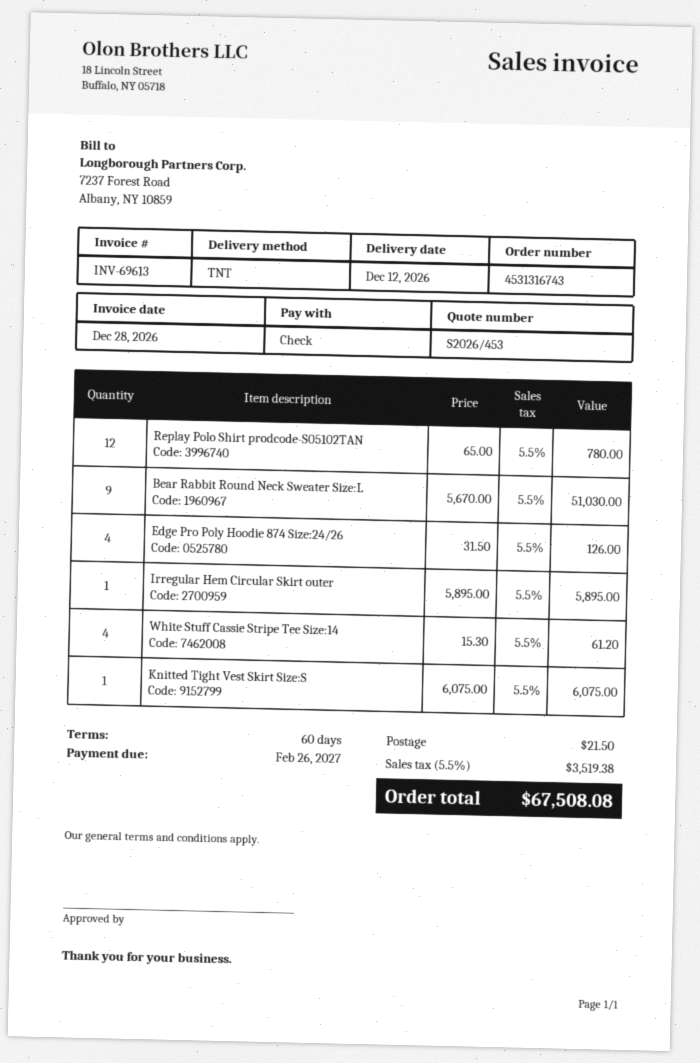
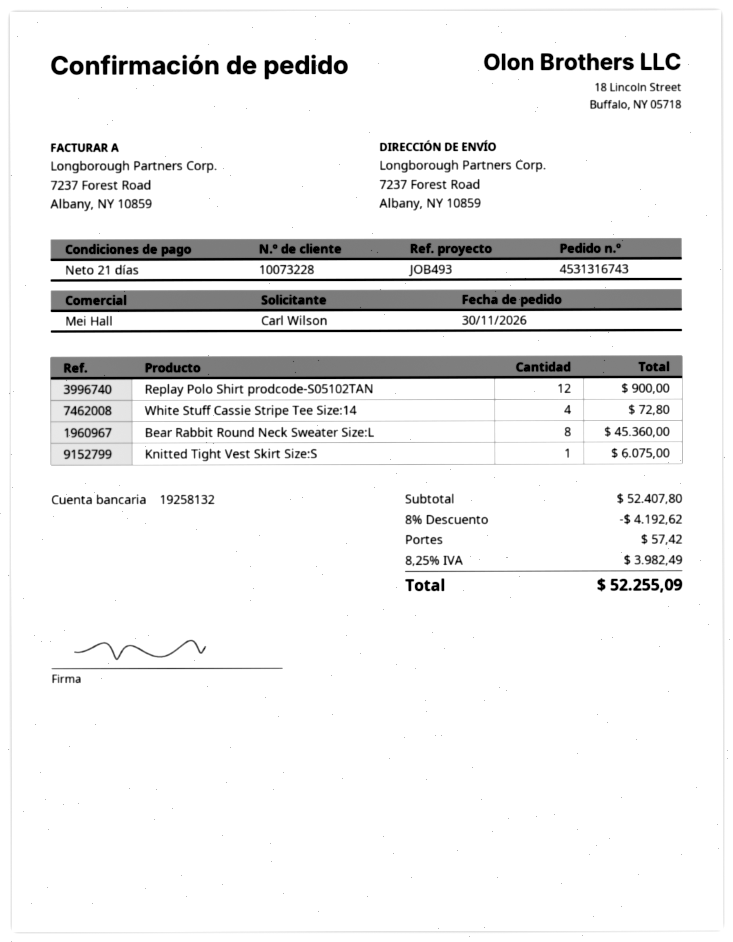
payment terms: 60 days -> 21 days
Replay Polo Shirt prodcode-S05102TAN: 12 for 780.00 -> 12 for 900.00
Bear Rabbit Round Neck Sweater Size:L: 9 for 51030.00 -> 8 for 45360.00
Edge Pro Poly Hoodie 874 Size:24/26: 4 for 126.00 -> none
Irregular Hem Circular Skirt outer: 1 for 5895.00 -> none
White Stuff Cassie Stripe Tee Size:14: 4 for 61.20 -> 4 for 72.80
discount: none -> 8% = 4192.62
shipping: 21.50 -> 57.42
tax: 5.5% = 3519.38 -> 8.25% = 3982.49
total: 67508.08 -> 52255.09

